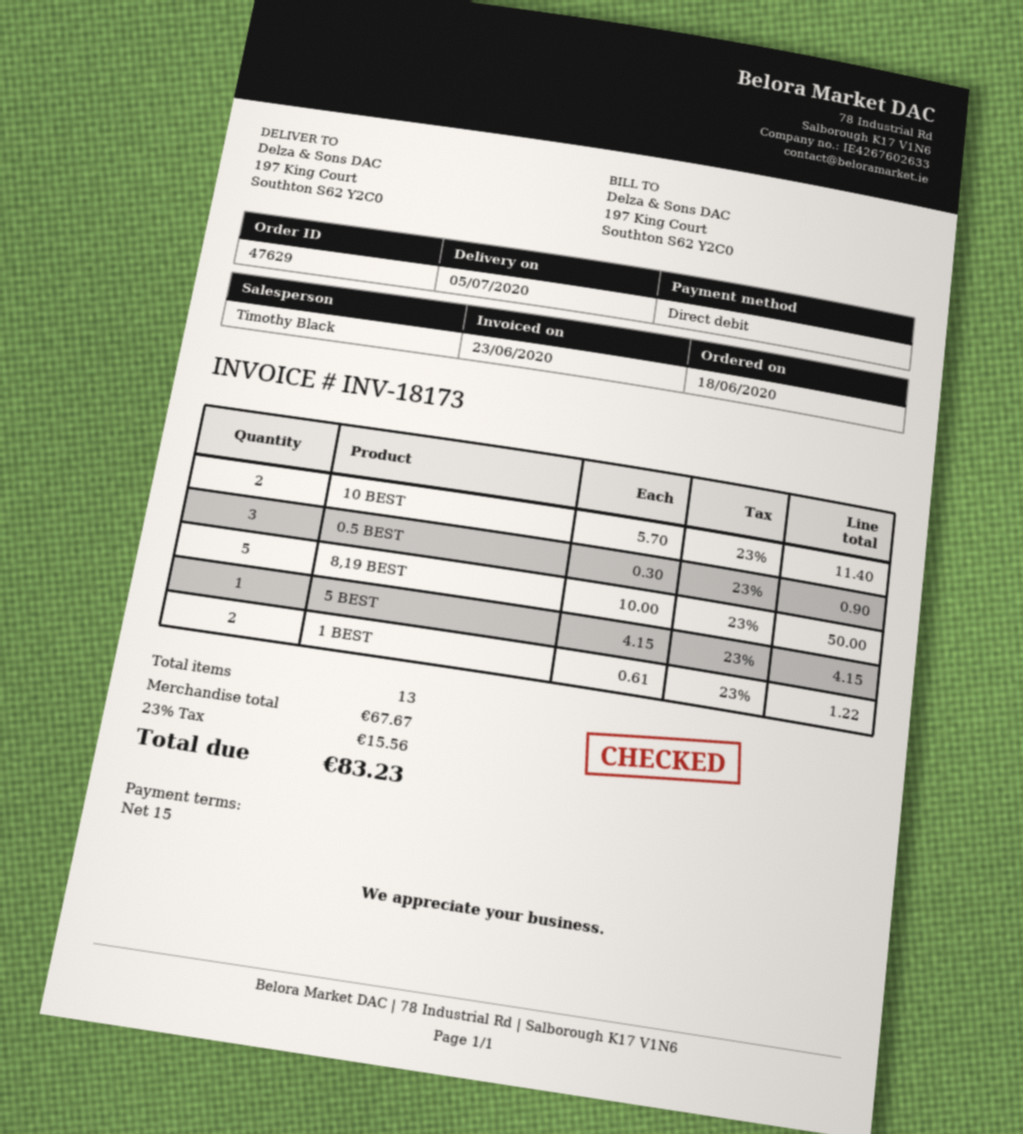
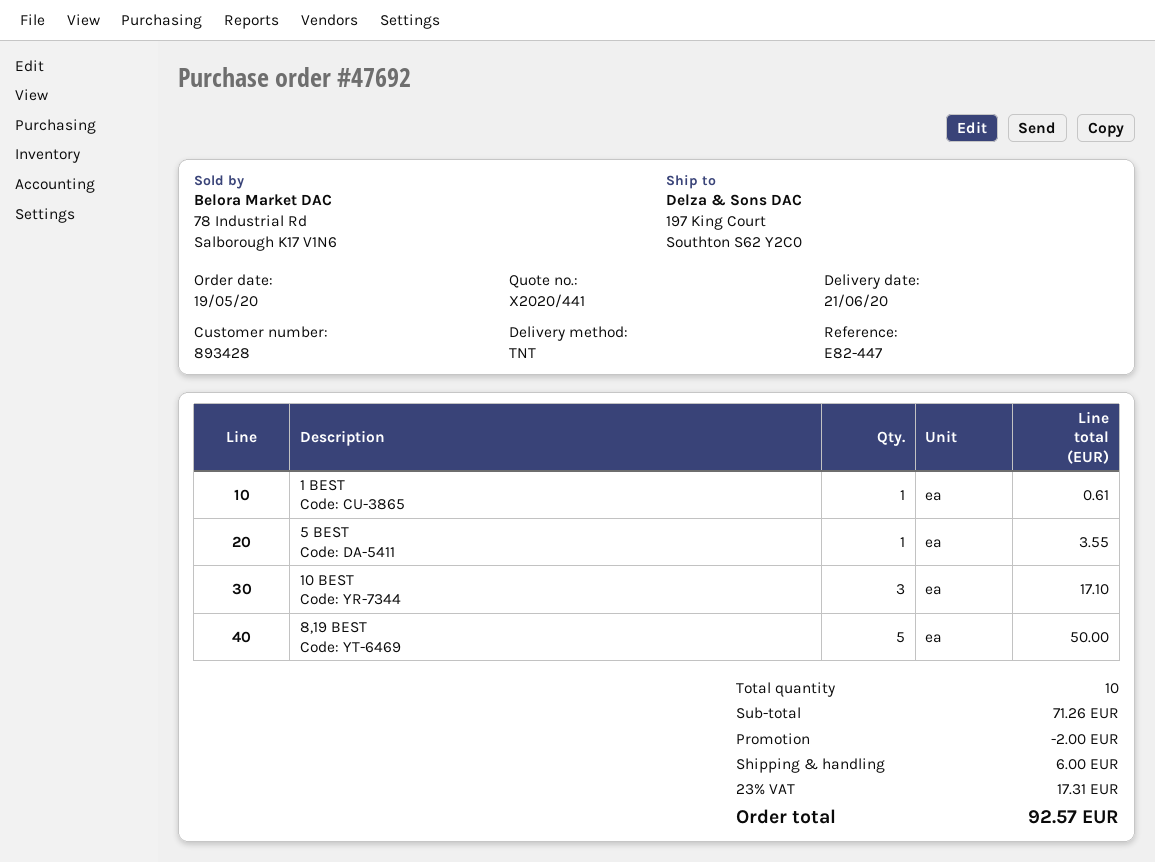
order number: 47629 -> 47692
order date: 2020-06-18 -> 2020-05-19
delivery date: 2020-07-05 -> 2020-06-21
10 BEST: 2 for 11.40 -> 3 for 17.10
0.5 BEST: 3 for 0.90 -> none
5 BEST: 1 for 4.15 -> 1 for 3.55
1 BEST: 2 for 1.22 -> 1 for 0.61
total quantity: 13 -> 10
subtotal: 67.67 -> 71.26
discount: none -> 2.00
shipping: none -> 6.00
tax: 23% = 15.56 -> 23% = 17.31
total: 83.23 -> 92.57

